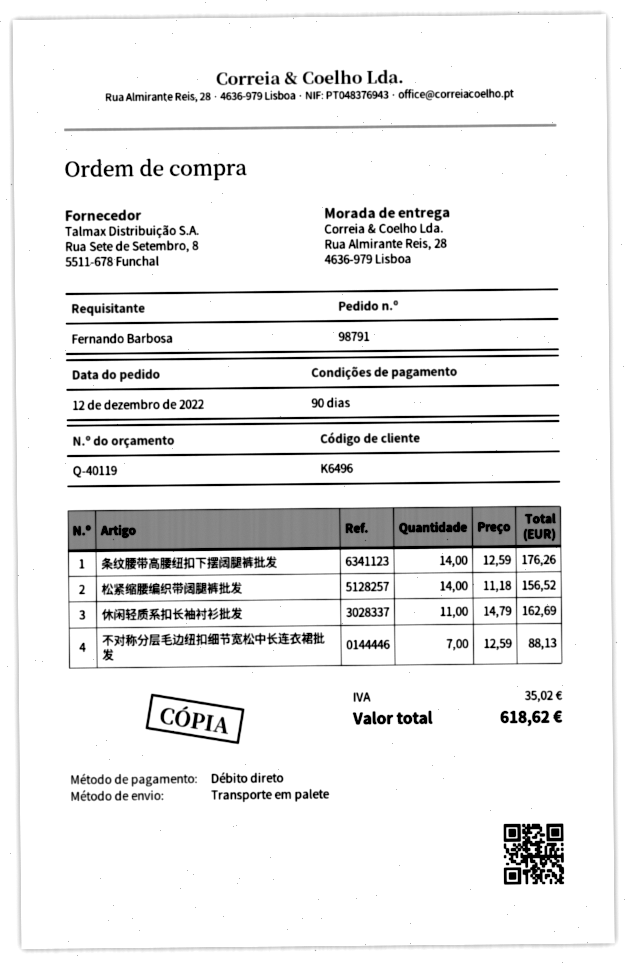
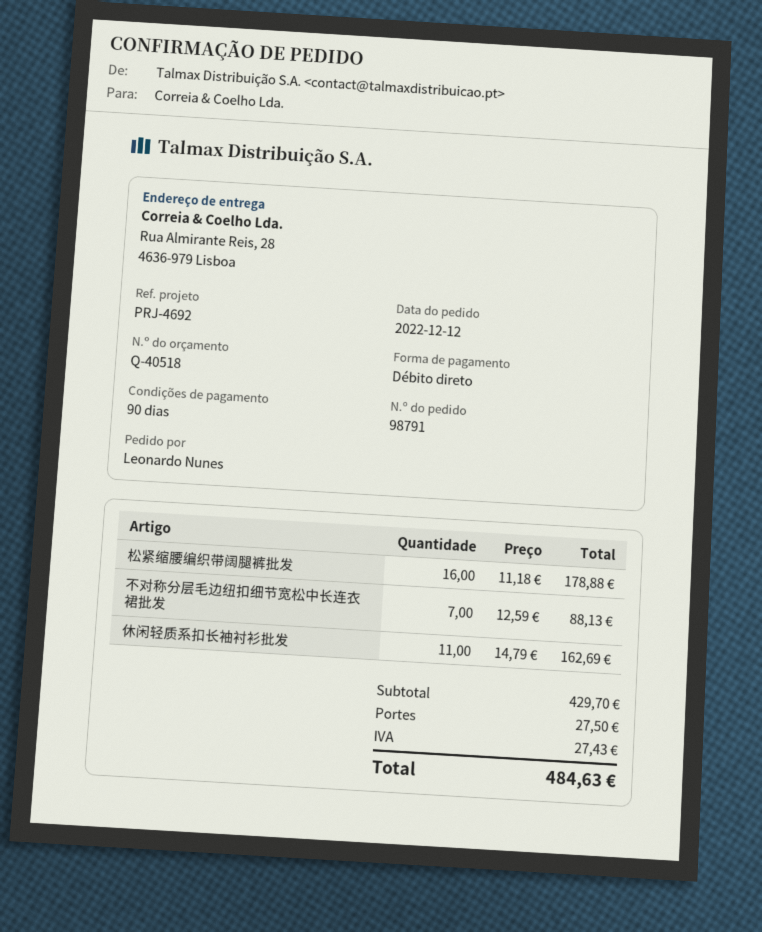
quote number: Q-40119 -> Q-40518
ordered by: Fernando Barbosa -> Leonardo Nunes
条纹腰带高腰纽扣下摆阔腿裤批发: 14 x 12.59 = 176.26 -> none
松紧缩腰编织带阔腿裤批发: 14 x 11.18 = 156.52 -> 16 x 11.18 = 178.88
shipping: none -> 27.50
tax: 35.02 -> 27.43
total: 618.62 -> 484.63

